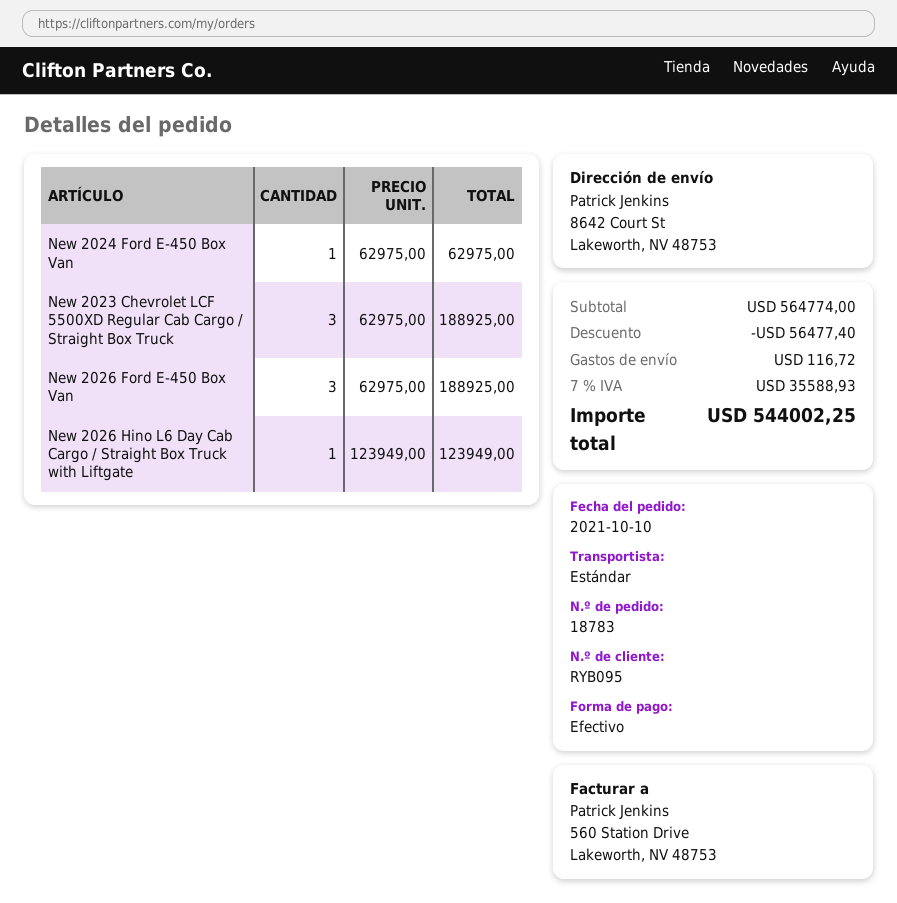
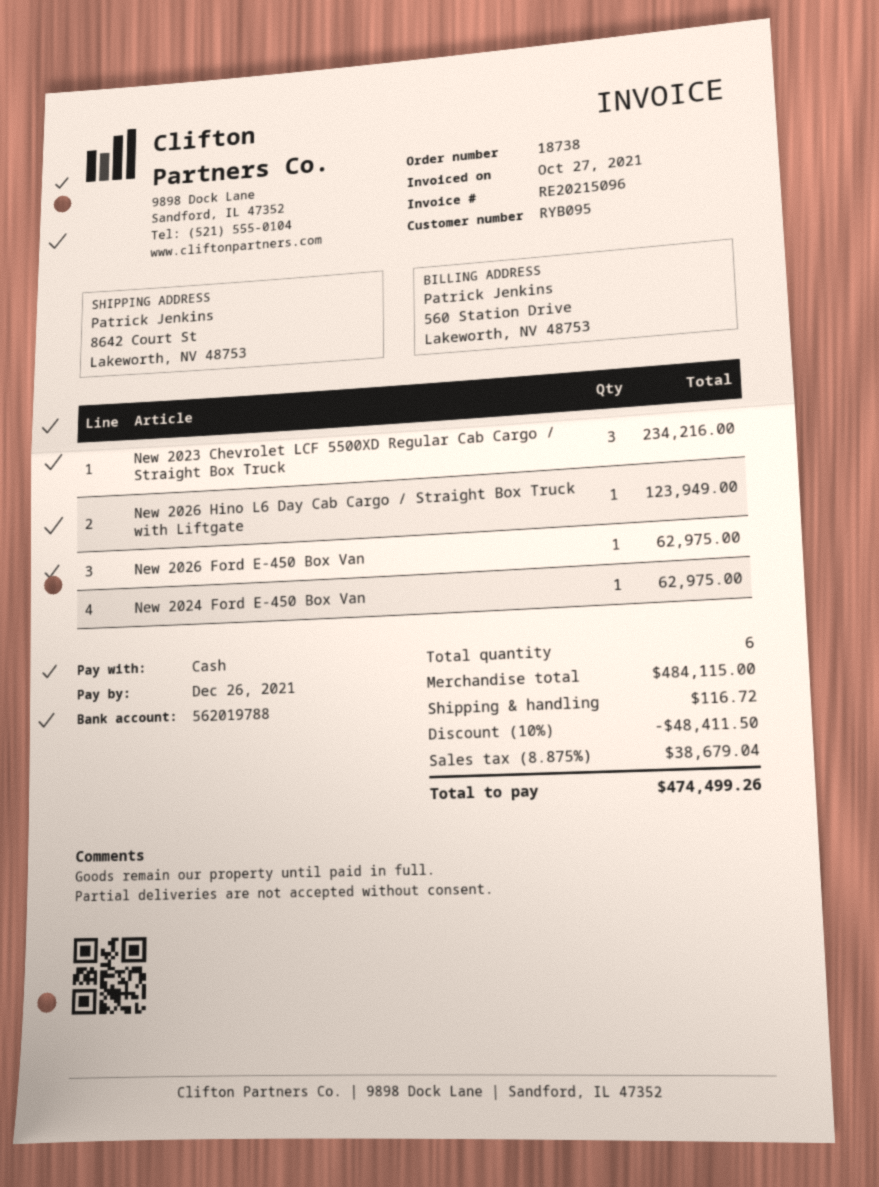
order number: 18783 -> 18738
New 2023 Chevrolet LCF 5500XD Regular Cab Cargo / Straight Box Truck: 3 for 188925.00 -> 3 for 234216.00
New 2026 Ford E-450 Box Van: 3 for 188925.00 -> 1 for 62975.00
subtotal: 564774.00 -> 484115.00
discount: 56477.40 -> 48411.50
tax: 7% = 35588.93 -> 8.875% = 38679.04
total: 544002.25 -> 474499.26

